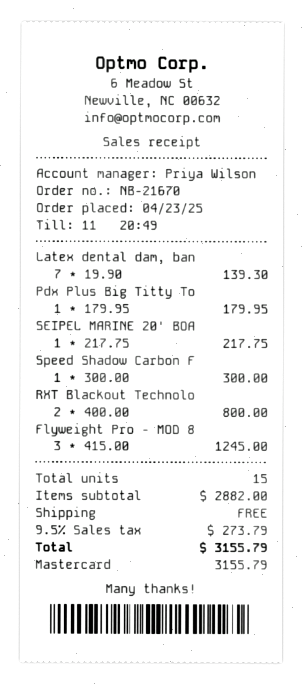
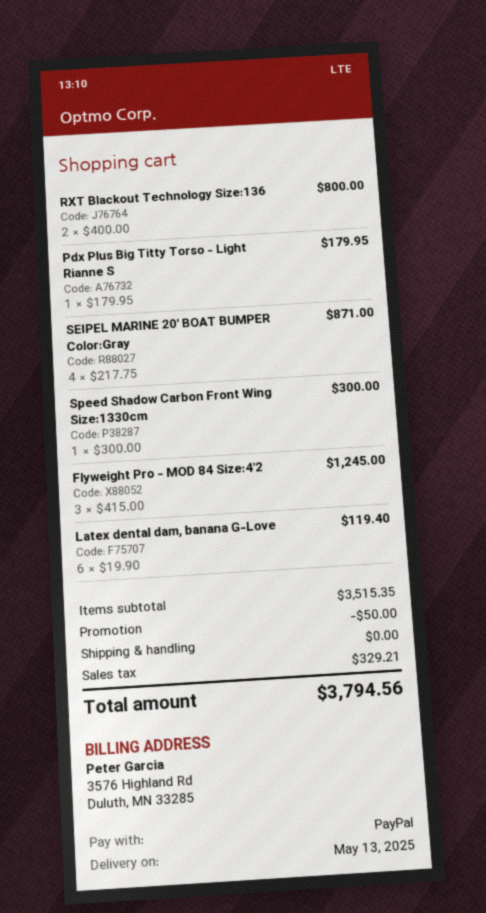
payment method: Mastercard -> PayPal
Latex dental dam, ban: 7 x 19.90 = 139.30 -> 6 x 19.90 = 119.40
SEIPEL MARINE 20' BOA: 1 x 217.75 = 217.75 -> 4 x 217.75 = 871.00
subtotal: 2882.00 -> 3515.35
discount: none -> 50.00
tax: 273.79 -> 329.21
total: 3155.79 -> 3794.56

